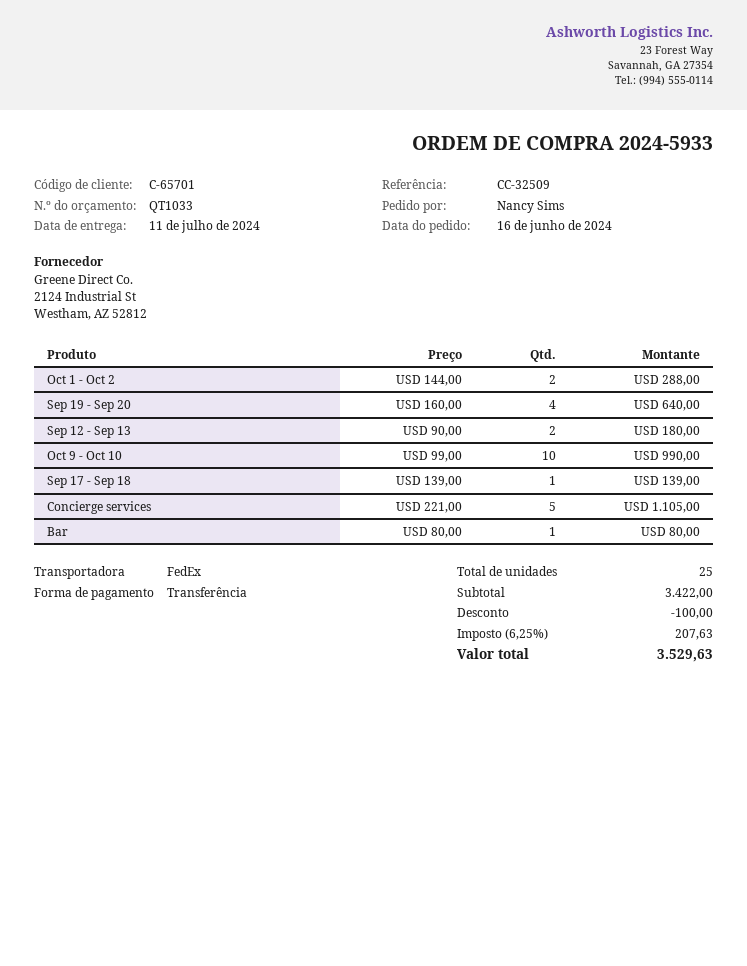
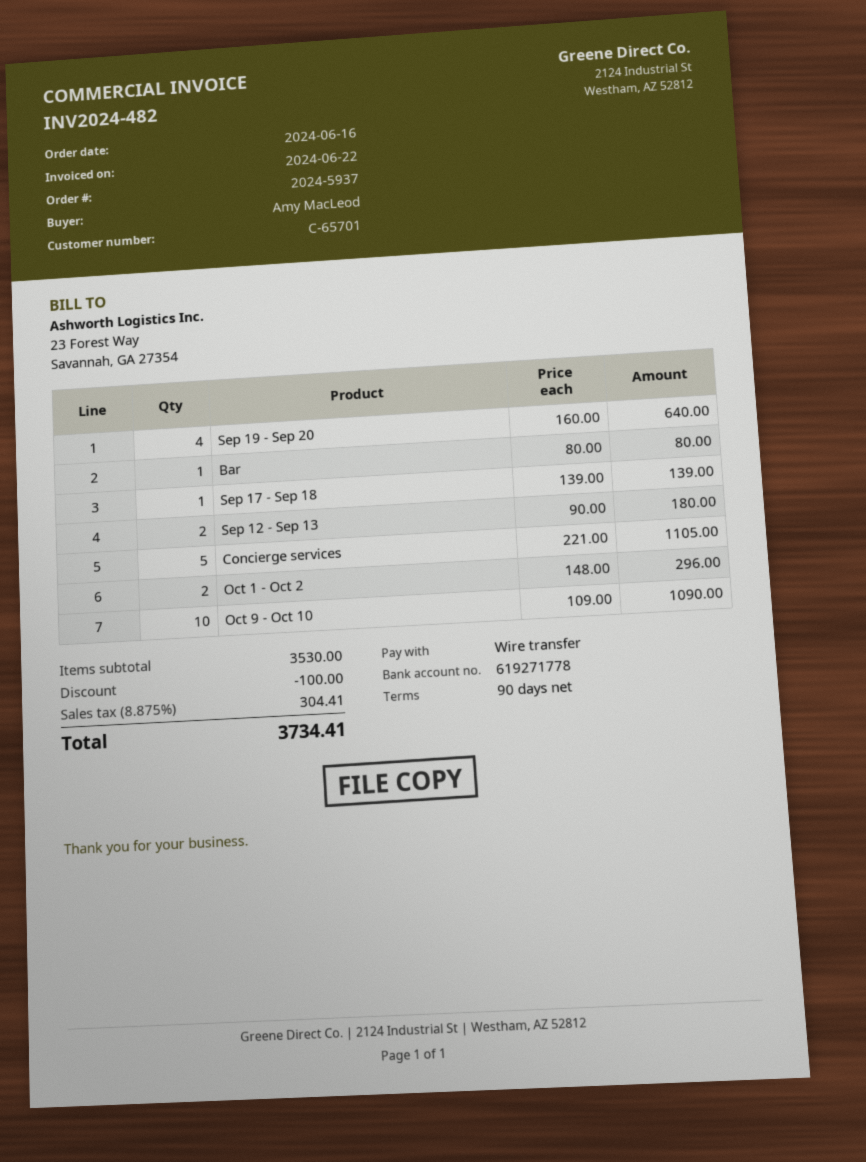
order number: 2024-5933 -> 2024-5937
ordered by: Nancy Sims -> Amy MacLeod
Oct 1 - Oct 2: 2 x 144.00 = 288.00 -> 2 x 148.00 = 296.00
Oct 9 - Oct 10: 10 x 99.00 = 990.00 -> 10 x 109.00 = 1090.00
subtotal: 3422.00 -> 3530.00
tax: 6.25% = 207.63 -> 8.875% = 304.41
total: 3529.63 -> 3734.41

